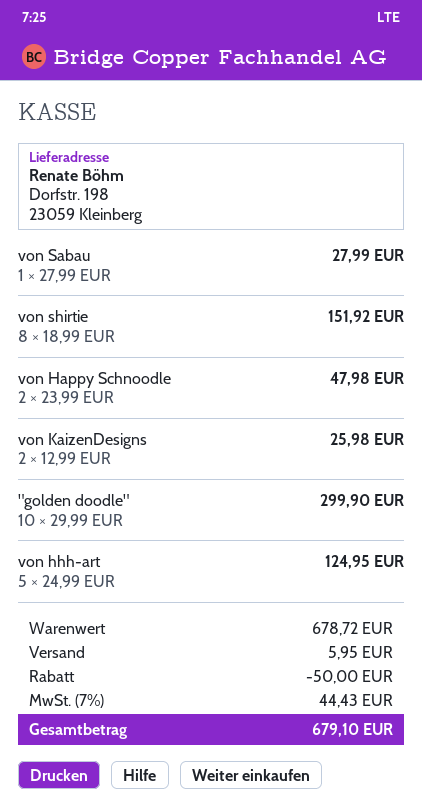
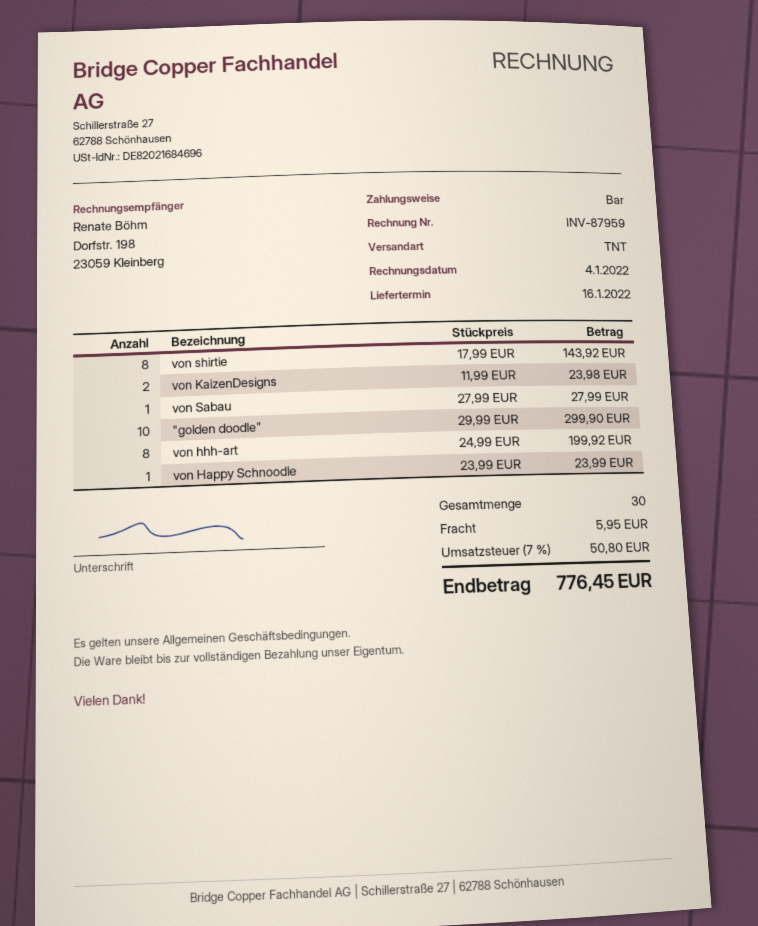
von shirtie: 8 x 18.99 = 151.92 -> 8 x 17.99 = 143.92
von Happy Schnoodle: 2 x 23.99 = 47.98 -> 1 x 23.99 = 23.99
von KaizenDesigns: 2 x 12.99 = 25.98 -> 2 x 11.99 = 23.98
von hhh-art: 5 x 24.99 = 124.95 -> 8 x 24.99 = 199.92
discount: 50.00 -> none
tax: 7% = 44.43 -> 7% = 50.80
total: 679.10 -> 776.45

